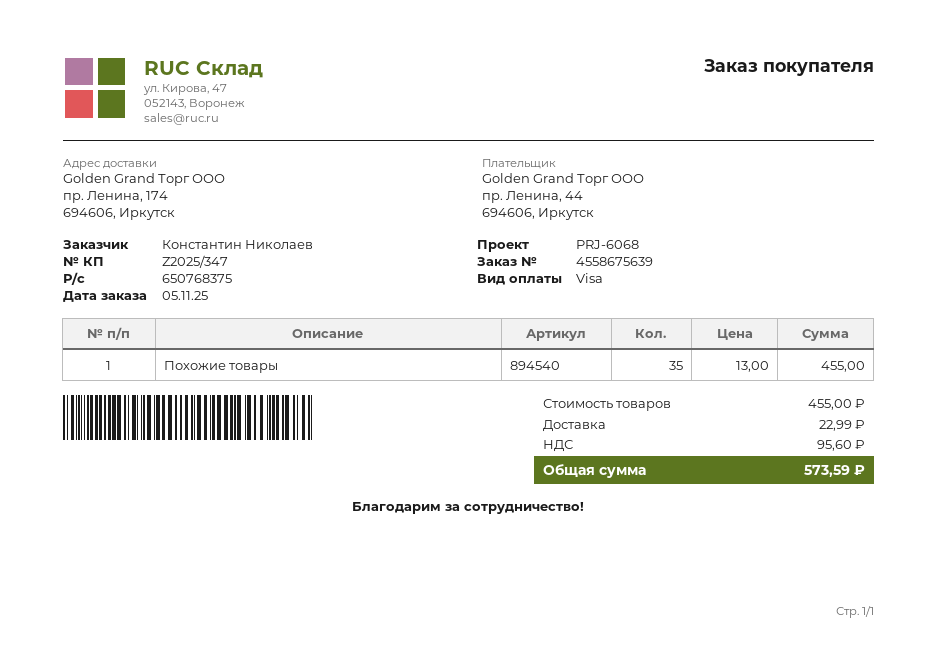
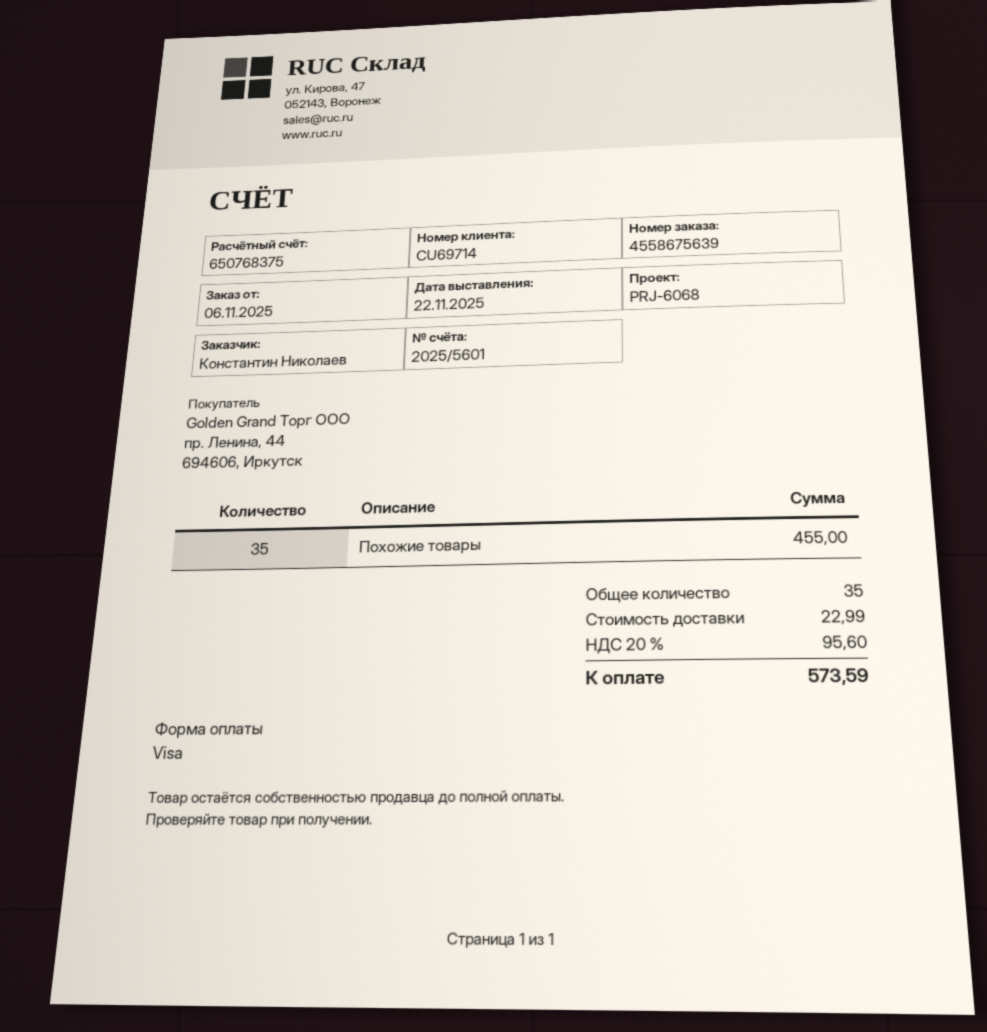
order date: 2025-11-05 -> 2025-11-06

